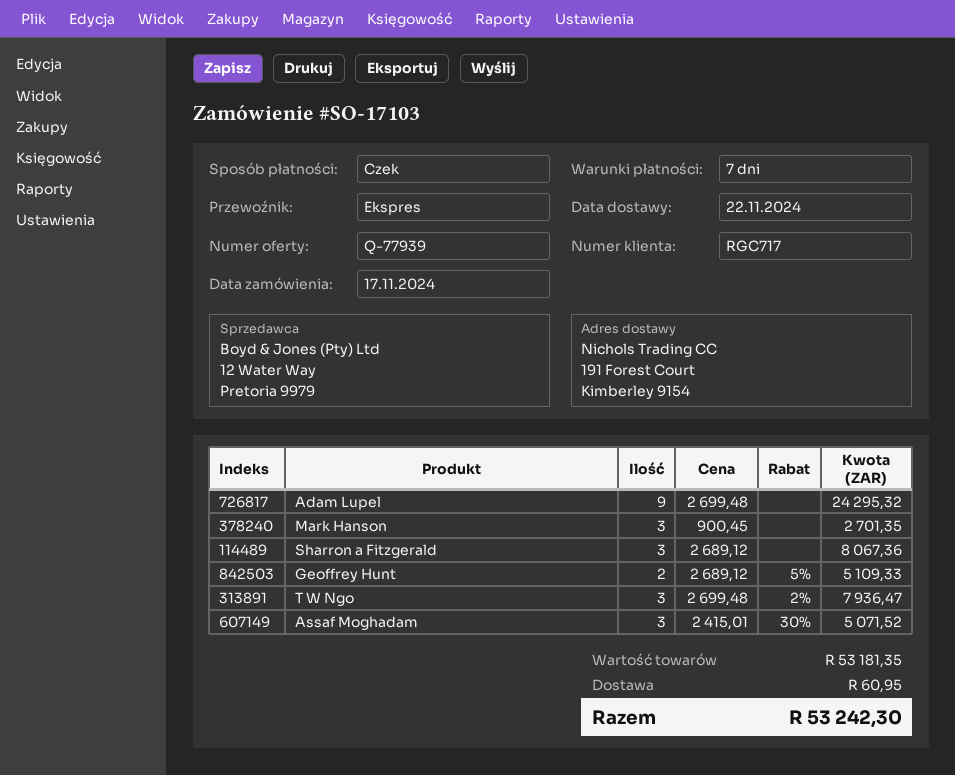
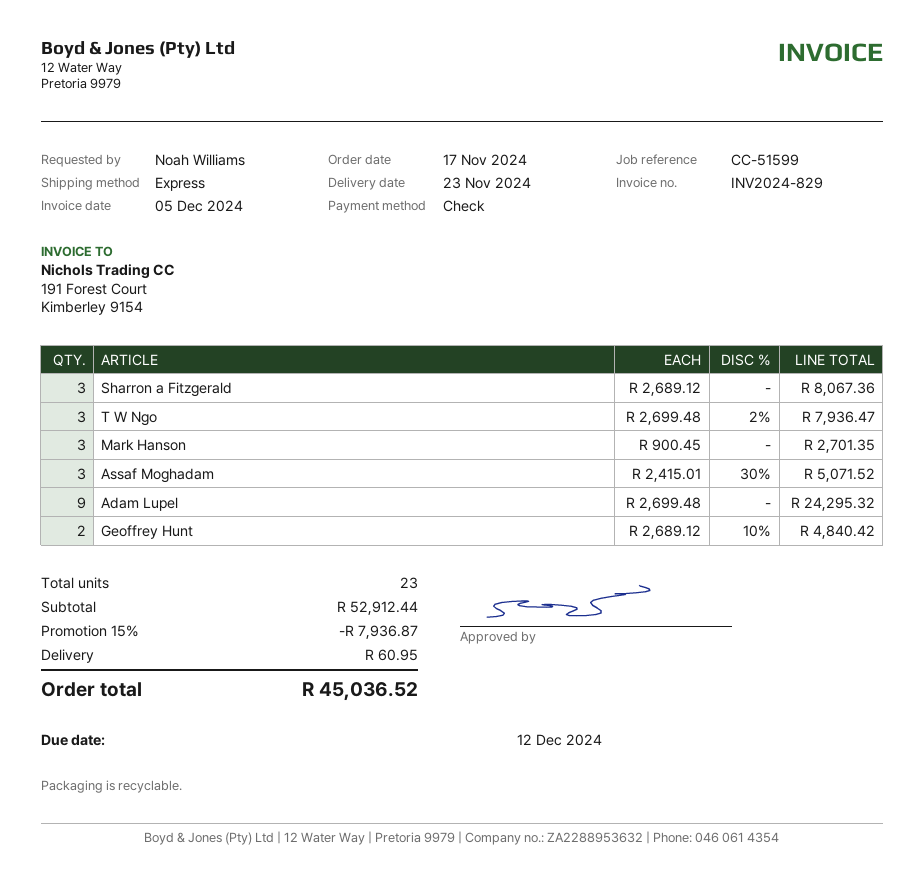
delivery date: 2024-11-22 -> 2024-11-23
Geoffrey Hunt: 2 x 2689.12 - 5% = 5109.33 -> 2 x 2689.12 - 10% = 4840.42
subtotal: 53181.35 -> 52912.44
discount: none -> 15% = 7936.87
total: 53242.30 -> 45036.52

